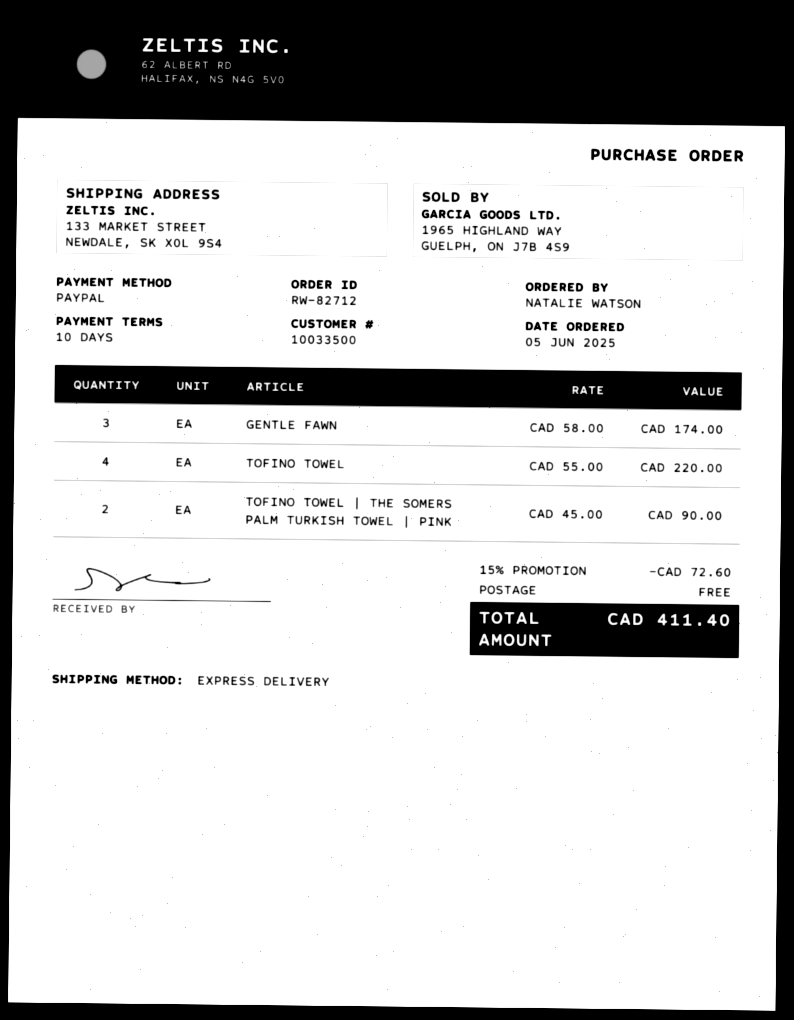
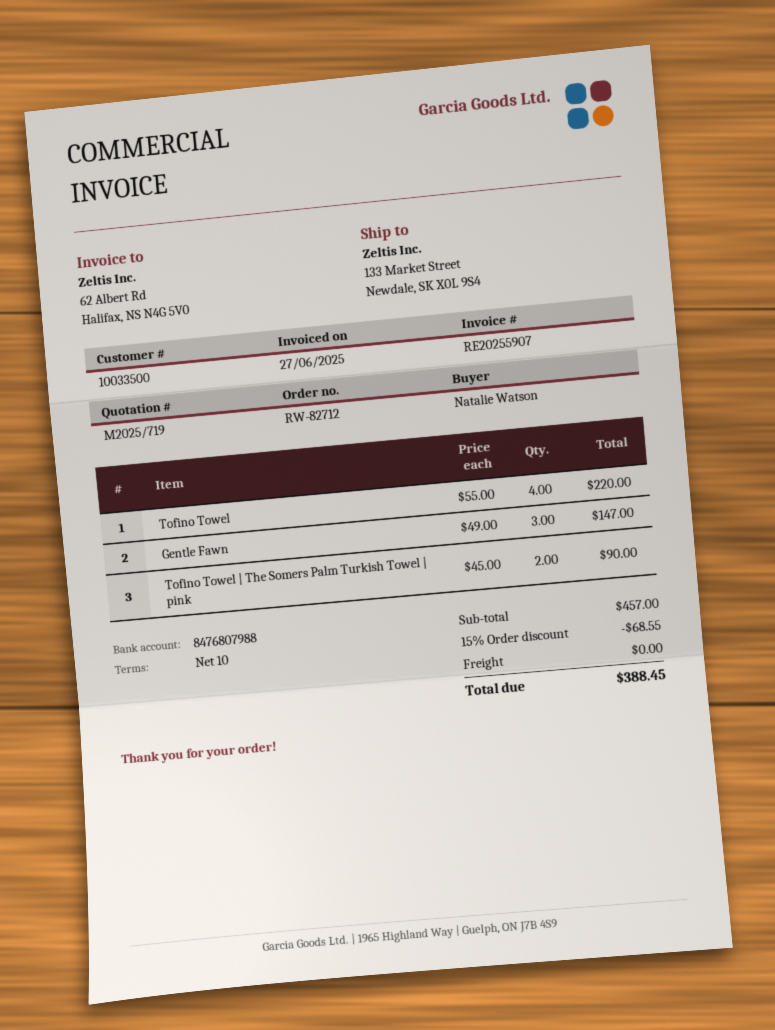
GENTLE FAWN: 3 x 58.00 = 174.00 -> 3 x 49.00 = 147.00
discount: 15% = 72.60 -> 15% = 68.55
total: 411.40 -> 388.45

